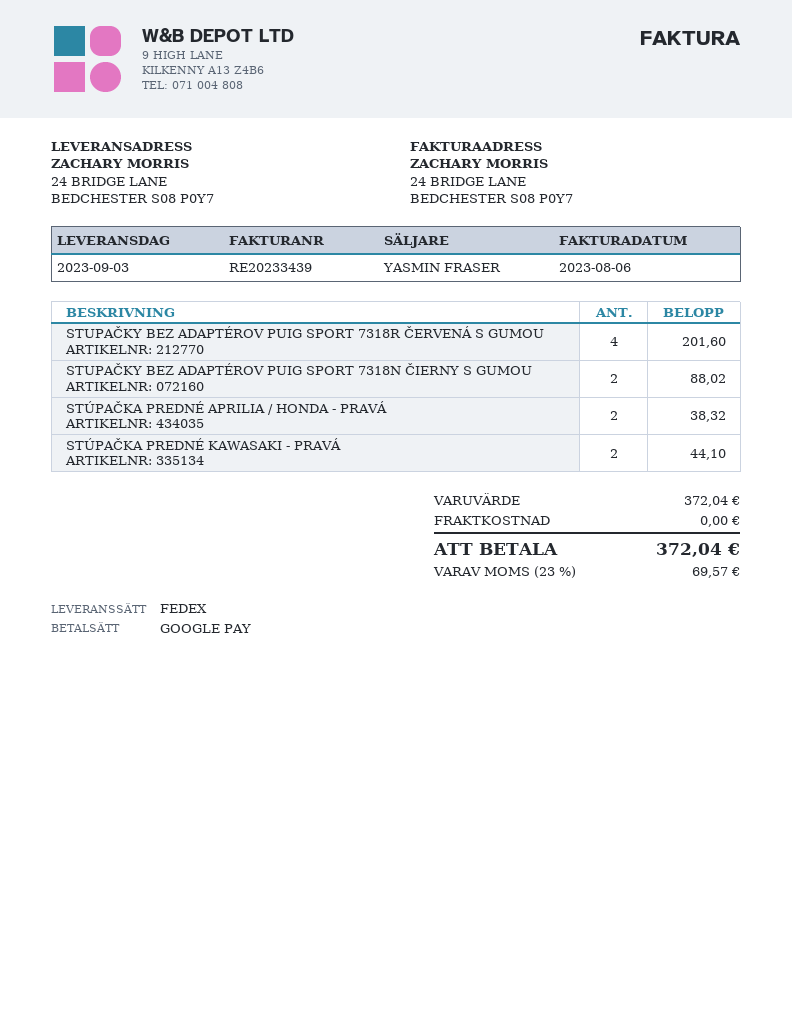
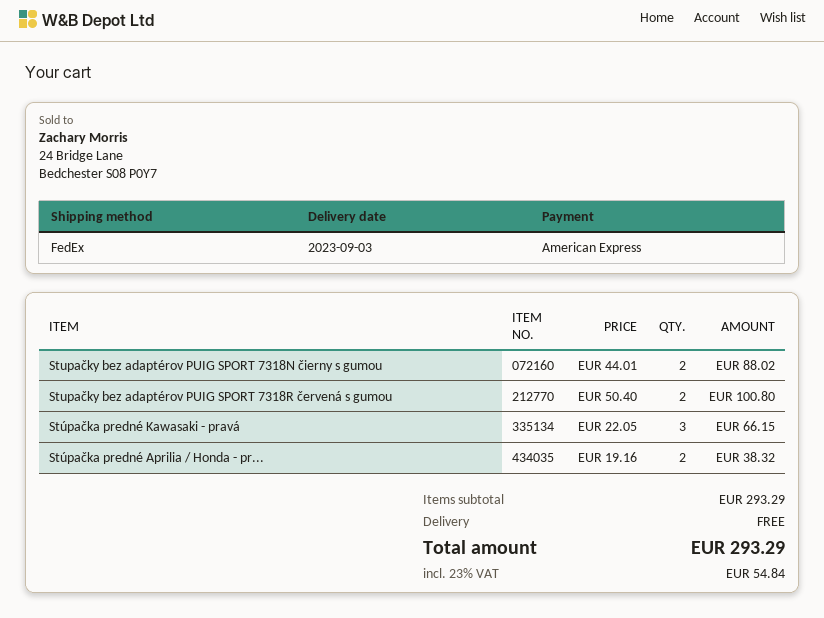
payment method: Google Pay -> American Express
STUPAČKY BEZ ADAPTÉROV PUIG SPORT 7318R ČERVENÁ S GUMOU: 4 for 201.60 -> 2 for 100.80
STÚPAČKA PREDNÉ KAWASAKI - PRAVÁ: 2 for 44.10 -> 3 for 66.15
subtotal: 372.04 -> 293.29
tax: 23% = 69.57 -> 23% = 54.84
total: 372.04 -> 293.29

